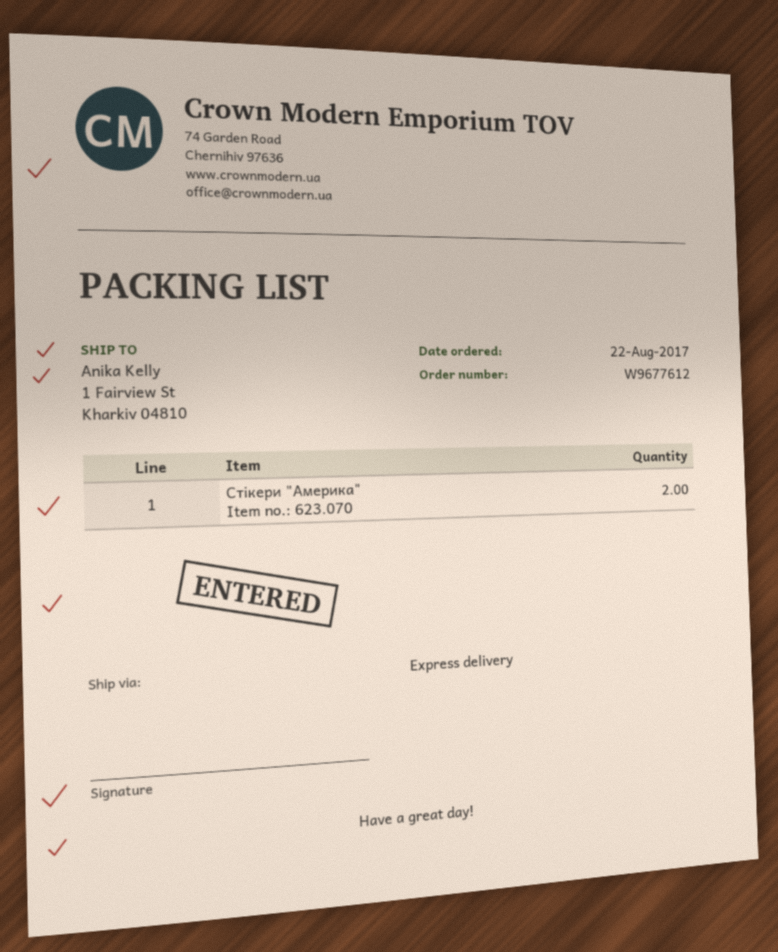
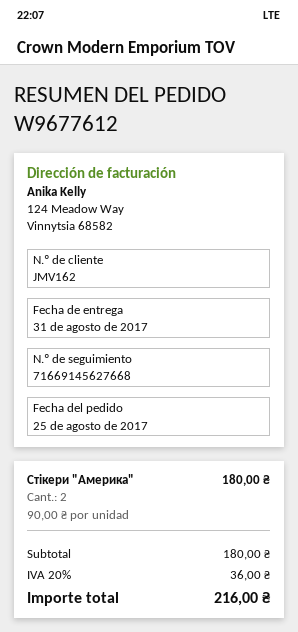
order date: 2017-08-22 -> 2017-08-25

